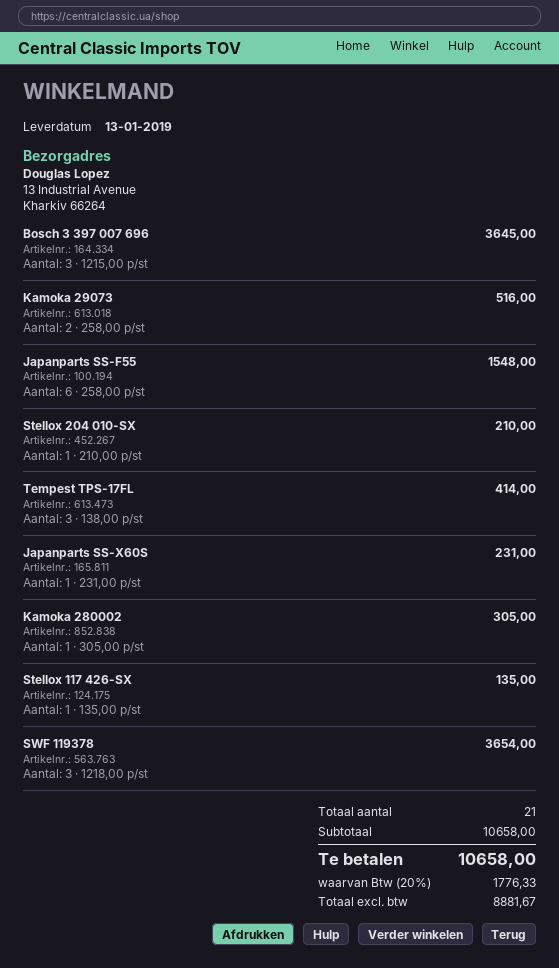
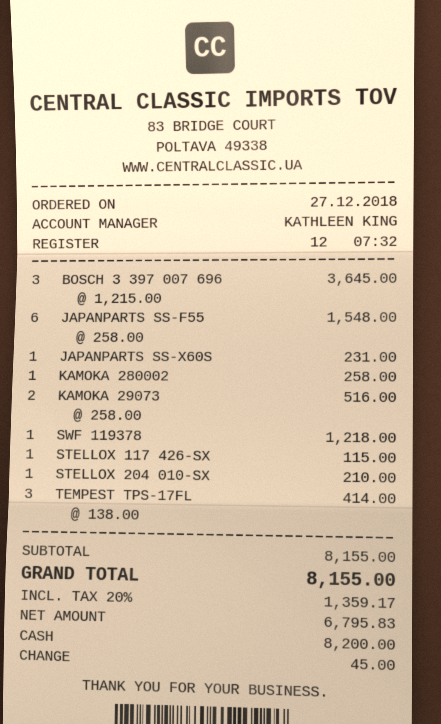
Kamoka 280002: 1 x 305.00 = 305.00 -> 1 x 258.00 = 258.00
Stellox 117 426-SX: 1 x 135.00 = 135.00 -> 1 x 115.00 = 115.00
SWF 119378: 3 x 1218.00 = 3654.00 -> 1 x 1218.00 = 1218.00
subtotal: 10658.00 -> 8155.00
net: 8881.67 -> 6795.83
tax: 20% = 1776.33 -> 20% = 1359.17
total: 10658.00 -> 8155.00

